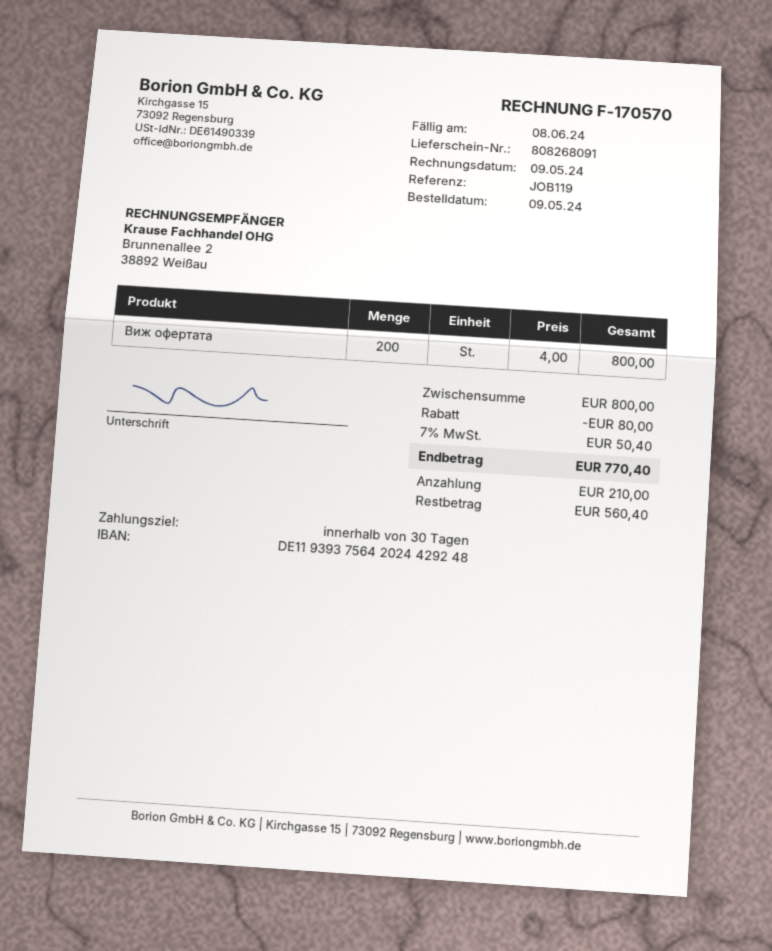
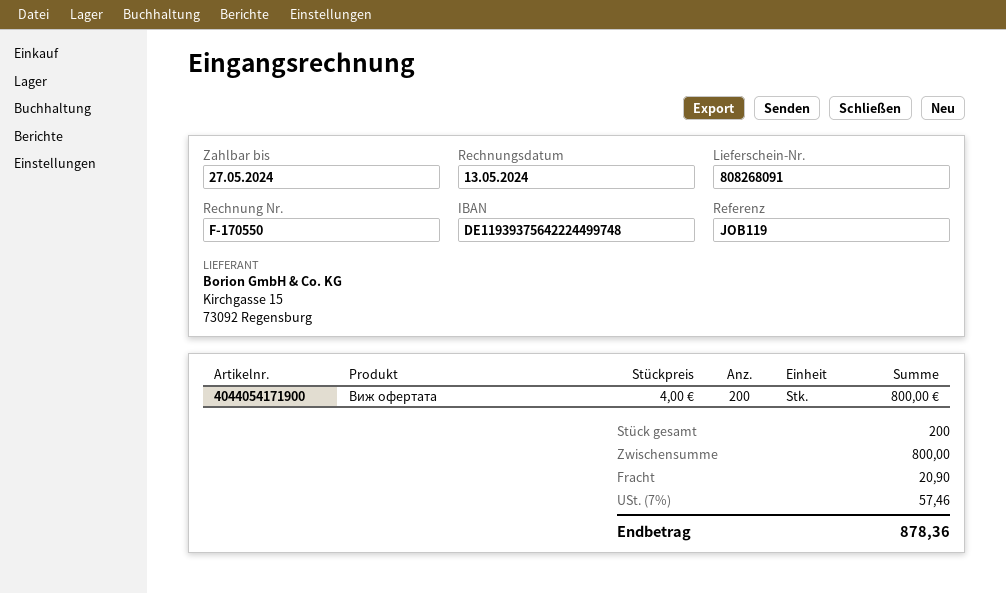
invoice number: F-170570 -> F-170550
invoice date: 2024-05-09 -> 2024-05-13
due date: 2024-06-08 -> 2024-05-27
bank account: DE11939375642024429248 -> DE11939375642224499748
discount: 80.00 -> none
shipping: none -> 20.90
tax: 7% = 50.40 -> 7% = 57.46
total: 770.40 -> 878.36

